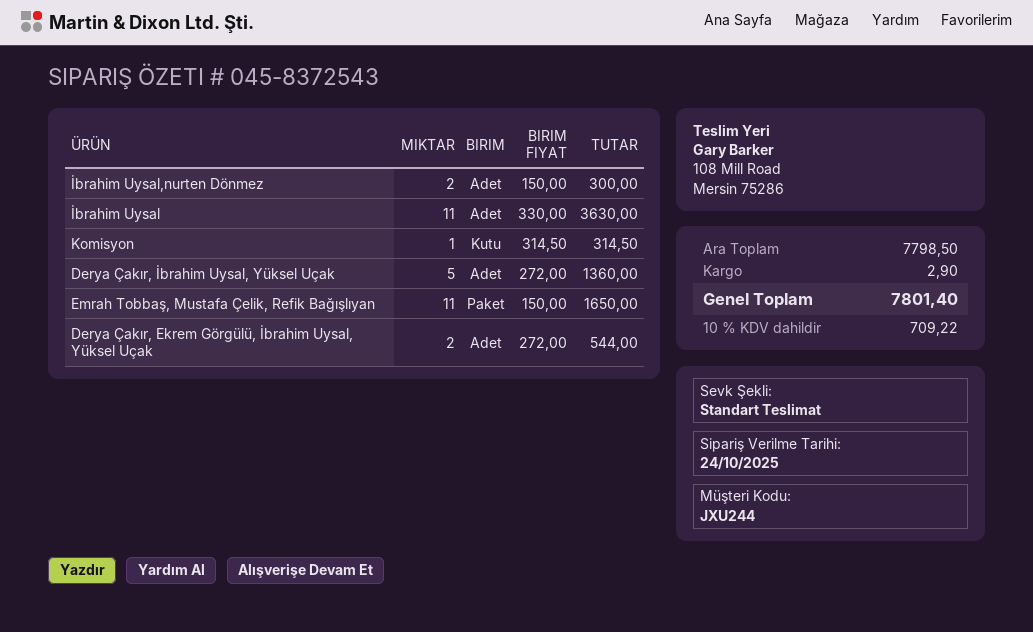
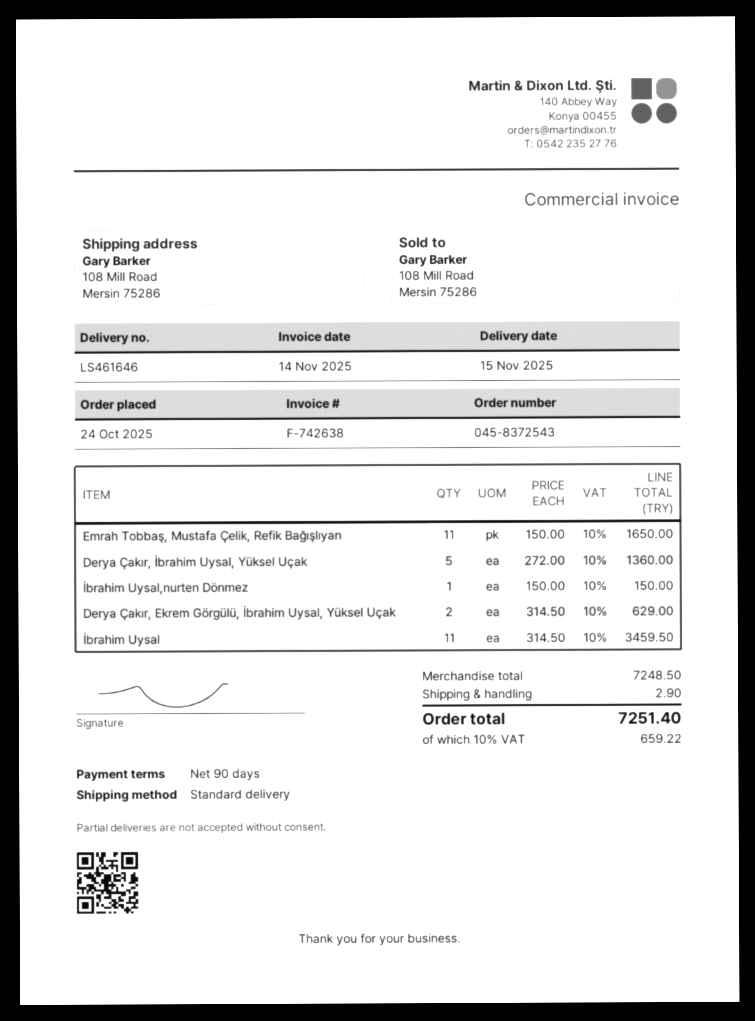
İbrahim Uysal,nurten Dönmez: 2 x 150.00 = 300.00 -> 1 x 150.00 = 150.00
İbrahim Uysal: 11 x 330.00 = 3630.00 -> 11 x 314.50 = 3459.50
Komisyon: 1 x 314.50 = 314.50 -> none
Derya Çakır, Ekrem Görgülü, İbrahim Uysal, Yüksel Uçak: 2 x 272.00 = 544.00 -> 2 x 314.50 = 629.00
subtotal: 7798.50 -> 7248.50
tax: 10% = 709.22 -> 10% = 659.22
total: 7801.40 -> 7251.40

